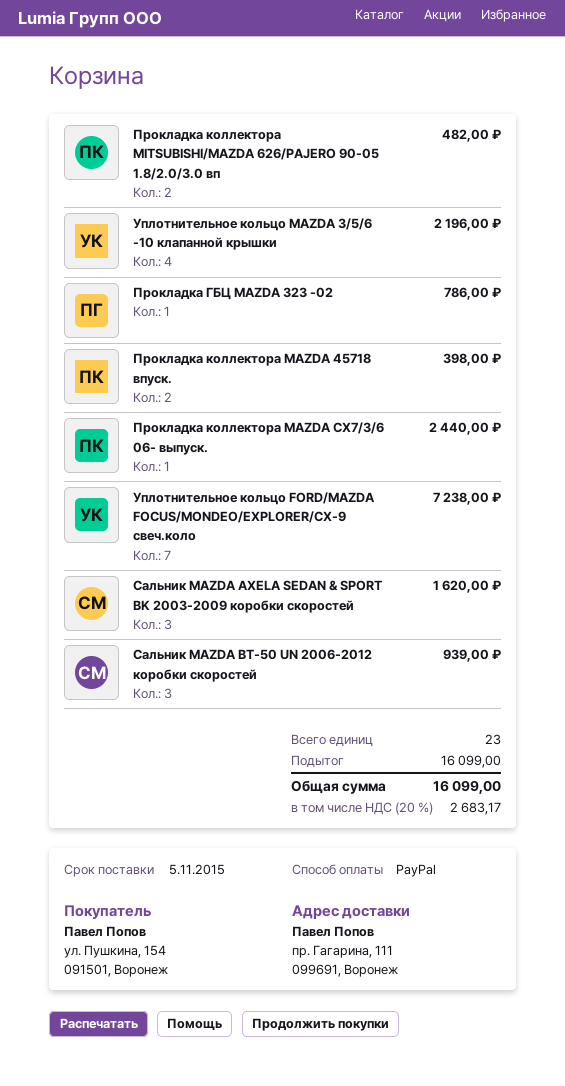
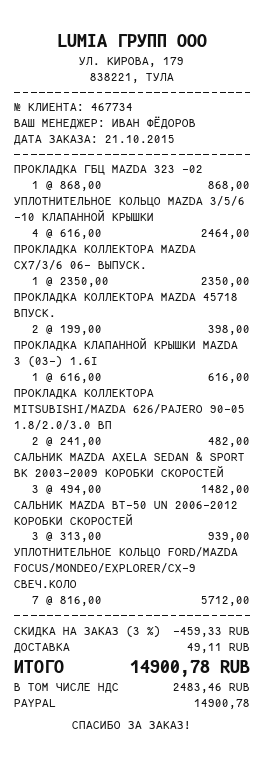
Уплотнительное кольцо MAZDA 3/5/6 -10 клапанной крышки: 4 for 2196.00 -> 4 for 2464.00
Прокладка ГБЦ MAZDA 323 -02: 1 for 786.00 -> 1 for 868.00
Прокладка коллектора MAZDA CX7/3/6 06- выпуск.: 1 for 2440.00 -> 1 for 2350.00
Уплотнительное кольцо FORD/MAZDA FOCUS/MONDEO/EXPLORER/CX-9 свеч.коло: 7 for 7238.00 -> 7 for 5712.00
Сальник MAZDA AXELA SEDAN & SPORT BK 2003-2009 коробки скоростей: 3 for 1620.00 -> 3 for 1482.00
ПРОКЛАДКА КЛАПАННОЙ КРЫШКИ MAZDA 3 (03-) 1.6I: none -> 1 for 616.00
discount: none -> 3% = 459.33
shipping: none -> 49.11
tax: 2683.17 -> 2483.46
total: 16099.00 -> 14900.78

